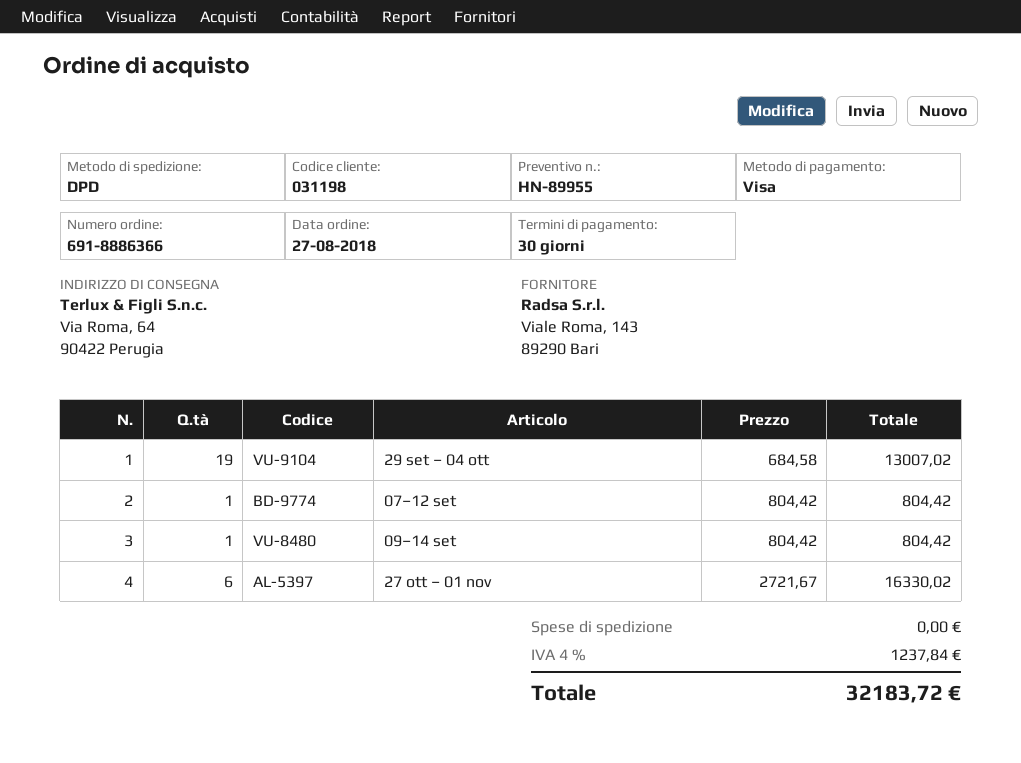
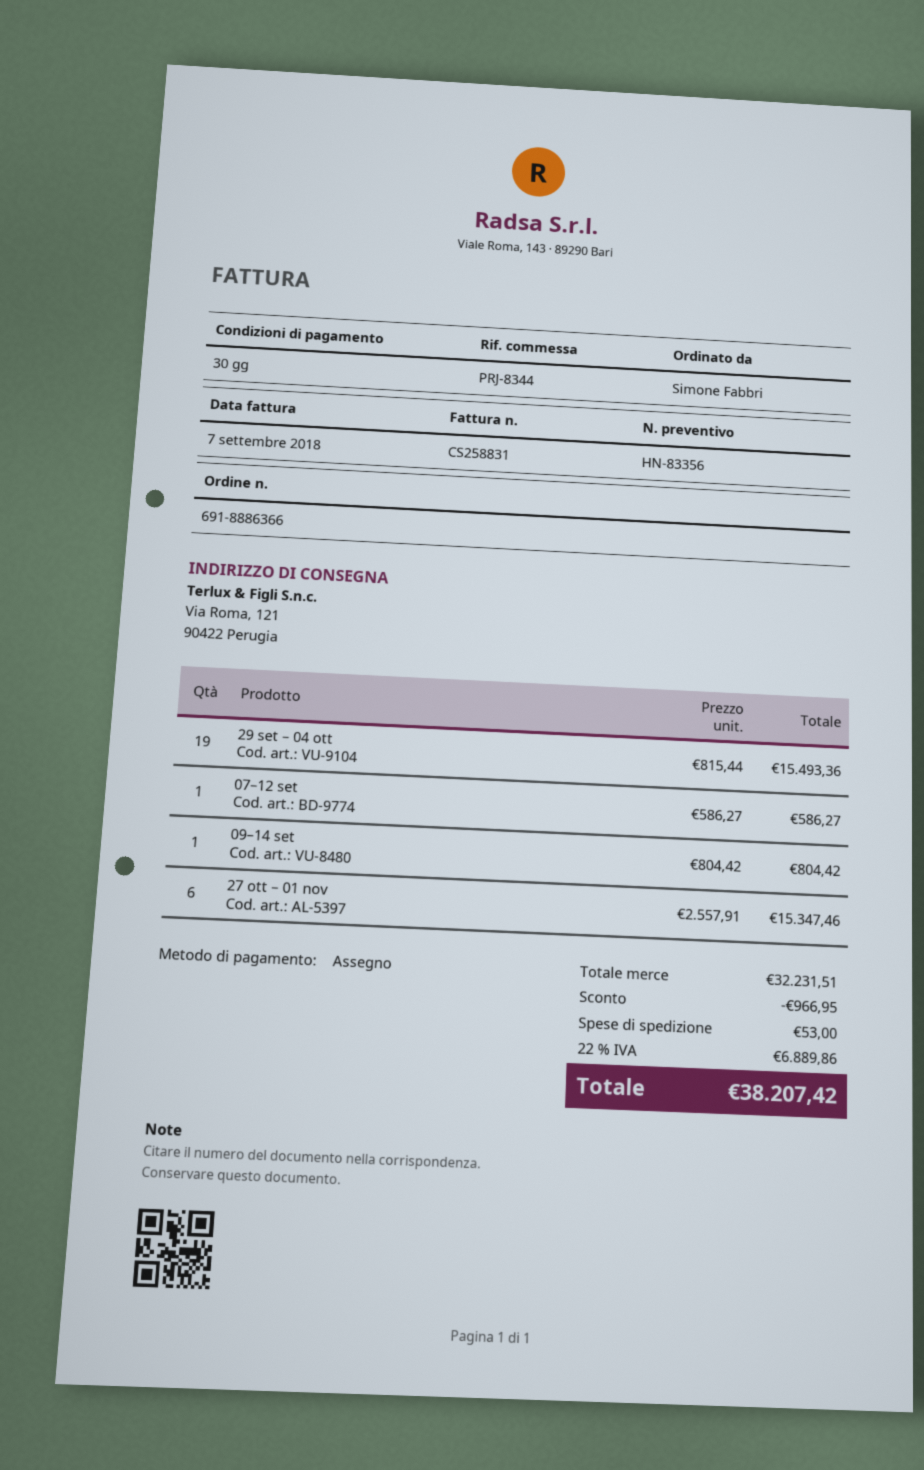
quote number: HN-89955 -> HN-83356
payment method: Visa -> cheque
ship to: Via Roma, 64, 90422 Perugia -> Via Roma, 121, 90422 Perugia
29 set – 04 ott: 19 x 684.58 = 13007.02 -> 19 x 815.44 = 15493.36
07–12 set: 1 x 804.42 = 804.42 -> 1 x 586.27 = 586.27
27 ott – 01 nov: 6 x 2721.67 = 16330.02 -> 6 x 2557.91 = 15347.46
discount: none -> 966.95
shipping: 0.00 -> 53.00
tax: 4% = 1237.84 -> 22% = 6889.86
total: 32183.72 -> 38207.42

